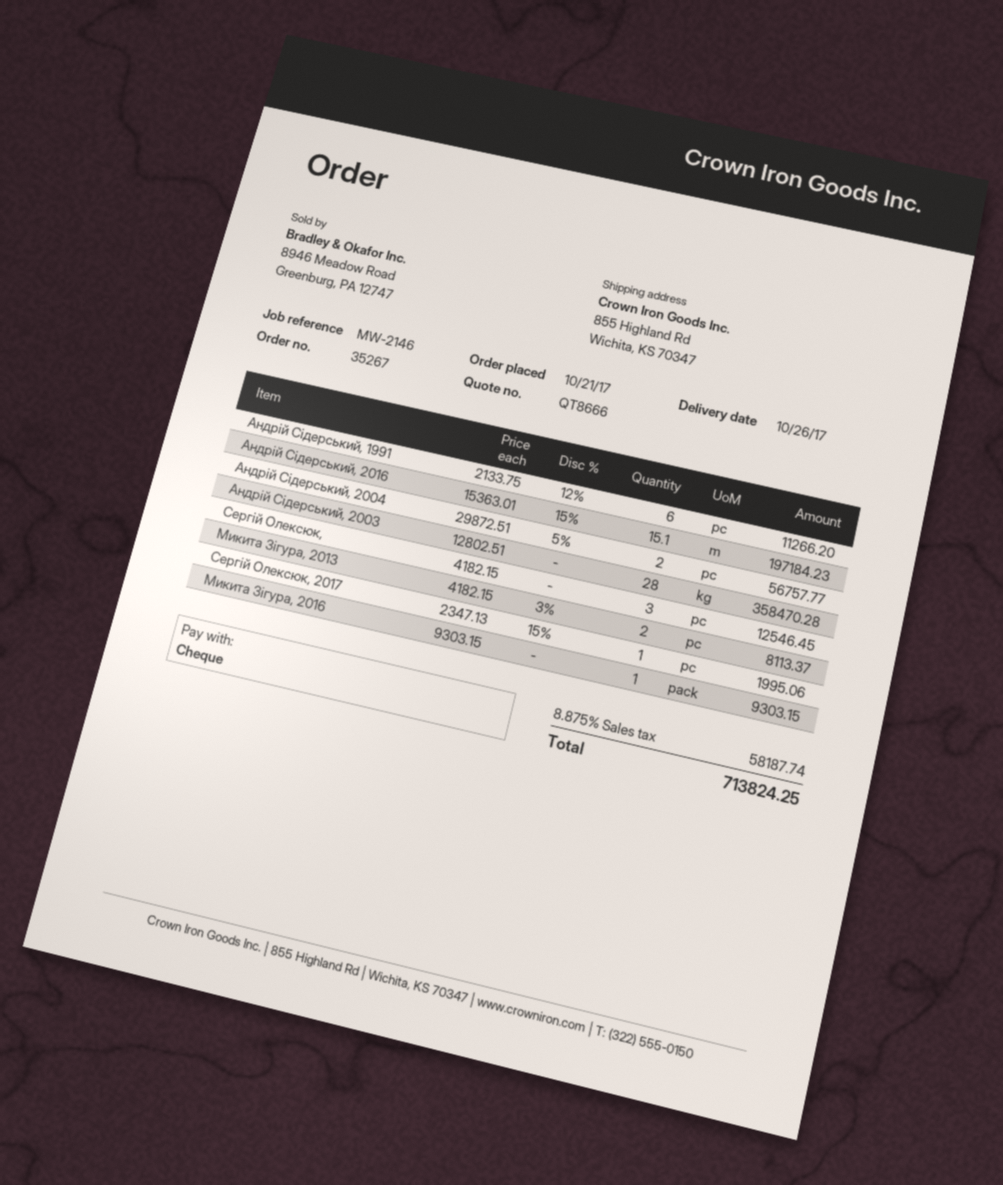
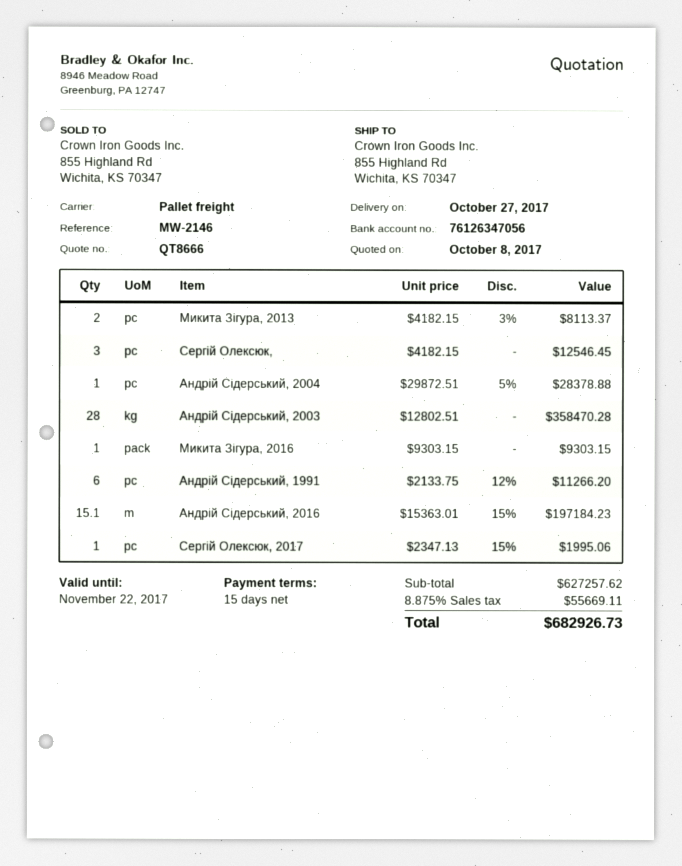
delivery date: 2017-10-26 -> 2017-10-27
Андрій Сідерський, 2004: 2 x 29872.51 - 5% = 56757.77 -> 1 x 29872.51 - 5% = 28378.88
tax: 8.875% = 58187.74 -> 8.875% = 55669.11
total: 713824.25 -> 682926.73

